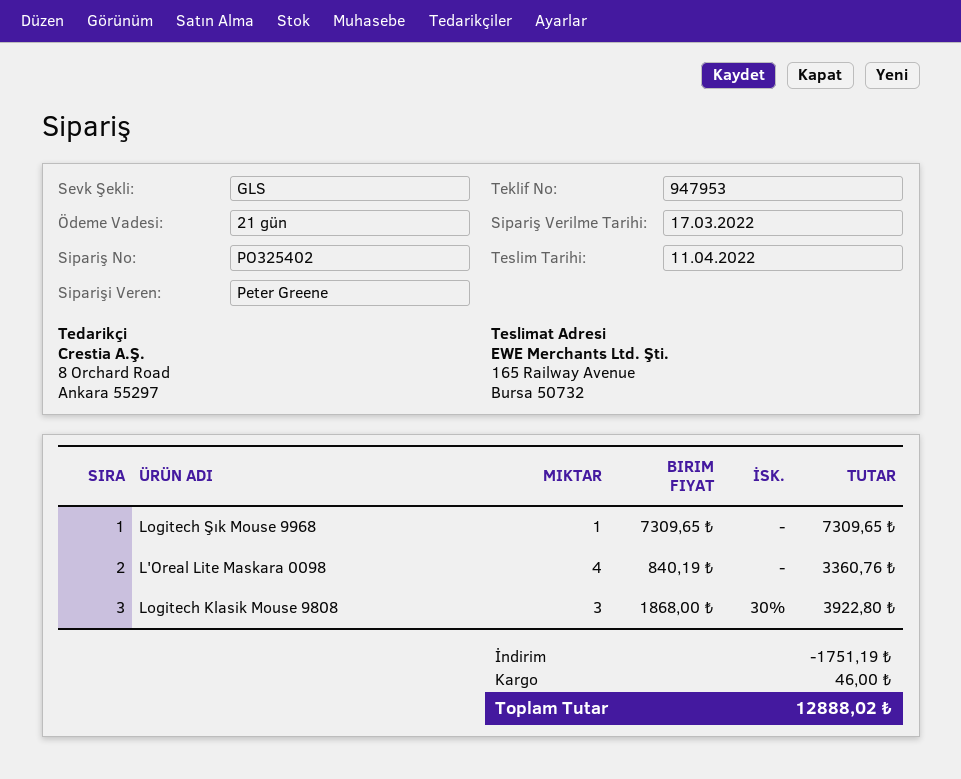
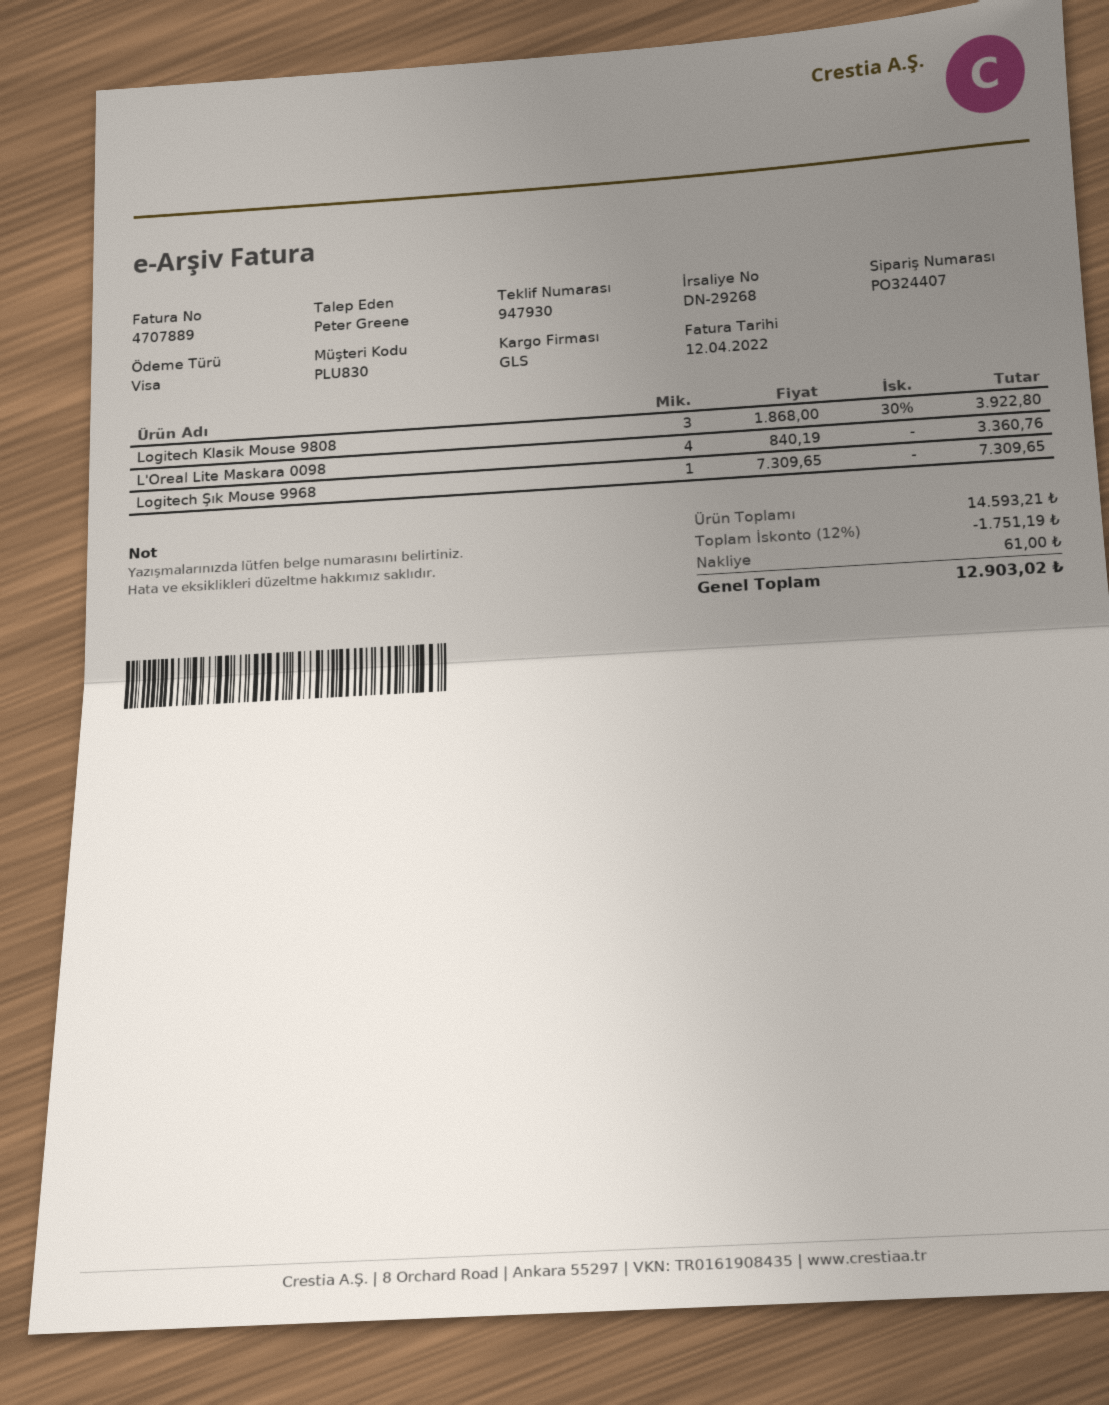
quote number: 947953 -> 947930
order number: PO325402 -> PO324407
shipping: 46.00 -> 61.00
total: 12888.02 -> 12903.02

